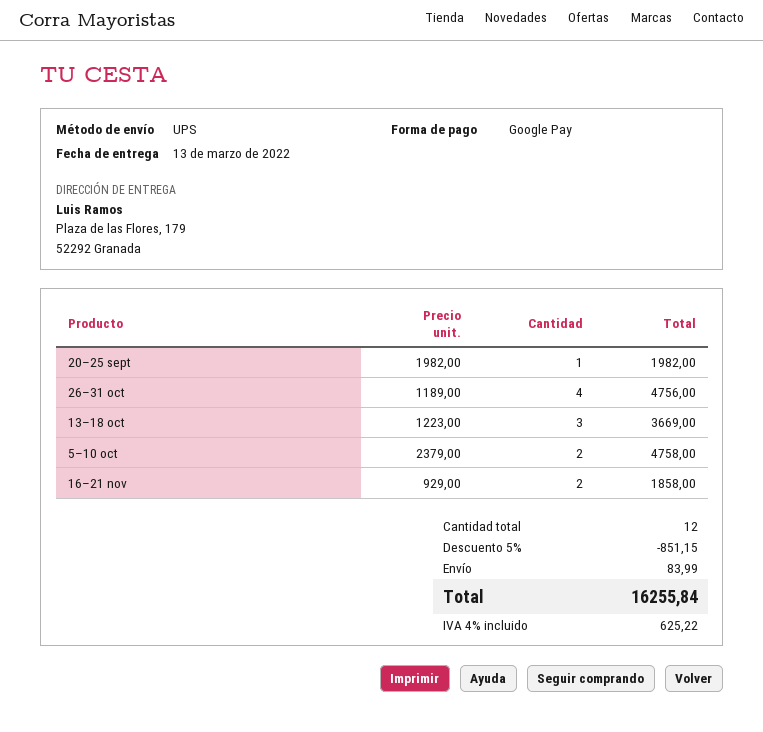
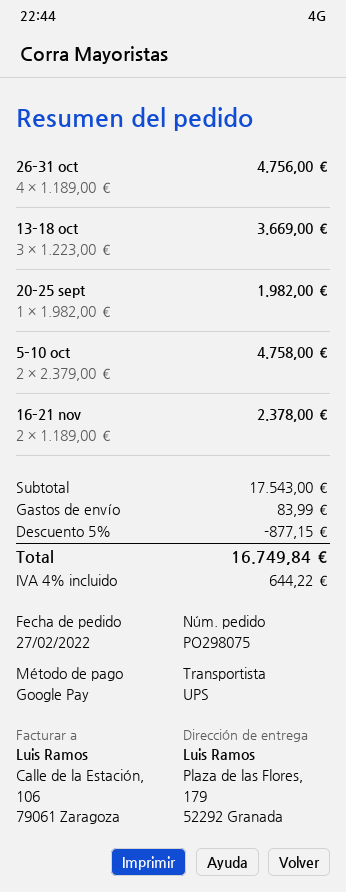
16–21 nov: 2 x 929.00 = 1858.00 -> 2 x 1189.00 = 2378.00
discount: 5% = 851.15 -> 5% = 877.15
tax: 4% = 625.22 -> 4% = 644.22
total: 16255.84 -> 16749.84

